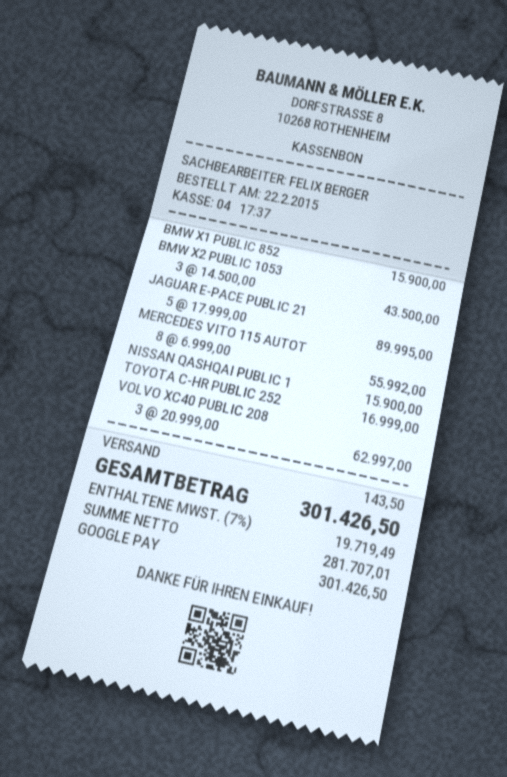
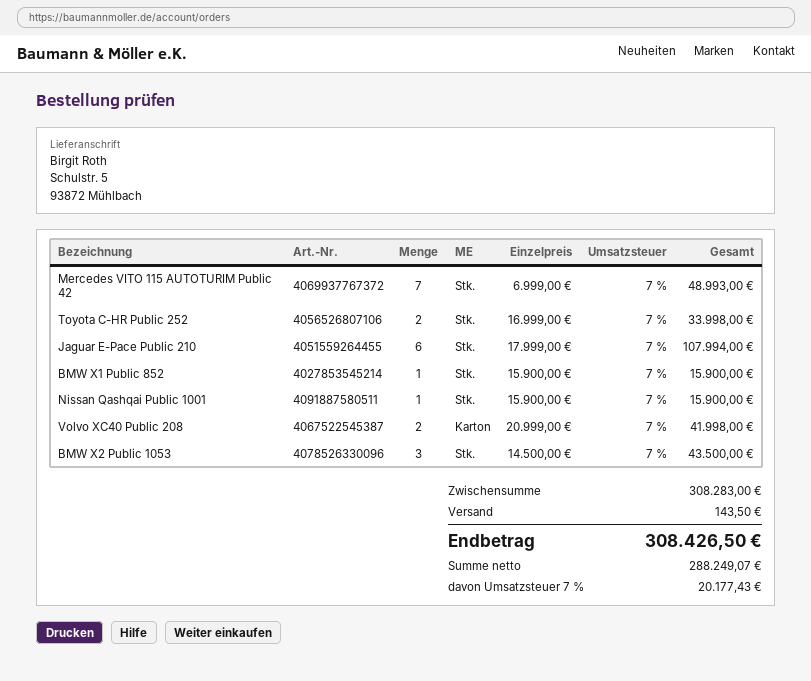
JAGUAR E-PACE PUBLIC 21: 5 x 17999.00 = 89995.00 -> 6 x 17999.00 = 107994.00
MERCEDES VITO 115 AUTOT: 8 x 6999.00 = 55992.00 -> 7 x 6999.00 = 48993.00
TOYOTA C-HR PUBLIC 252: 1 x 16999.00 = 16999.00 -> 2 x 16999.00 = 33998.00
VOLVO XC40 PUBLIC 208: 3 x 20999.00 = 62997.00 -> 2 x 20999.00 = 41998.00
net: 281707.01 -> 288249.07
tax: 7% = 19719.49 -> 7% = 20177.43
total: 301426.50 -> 308426.50

